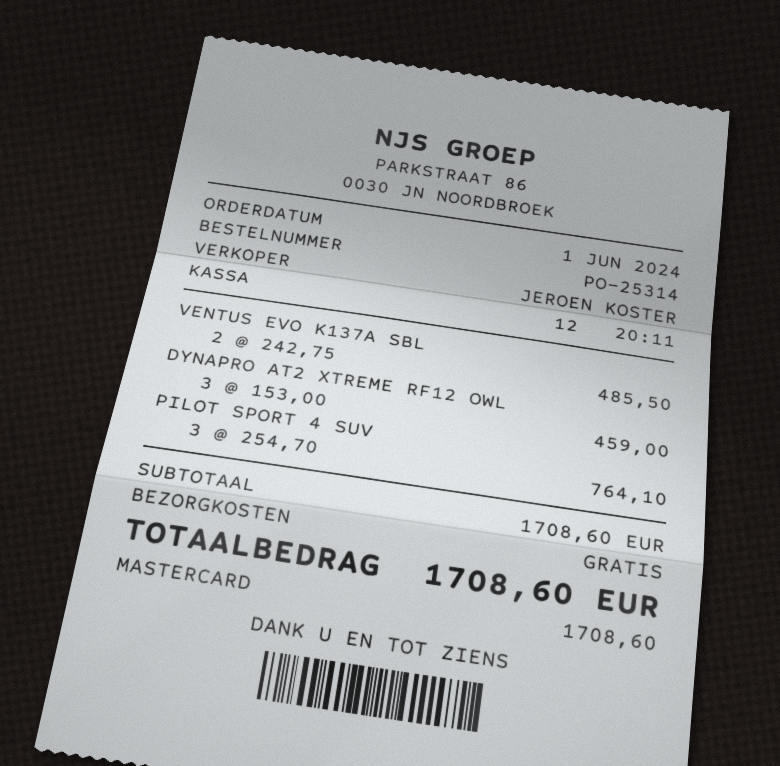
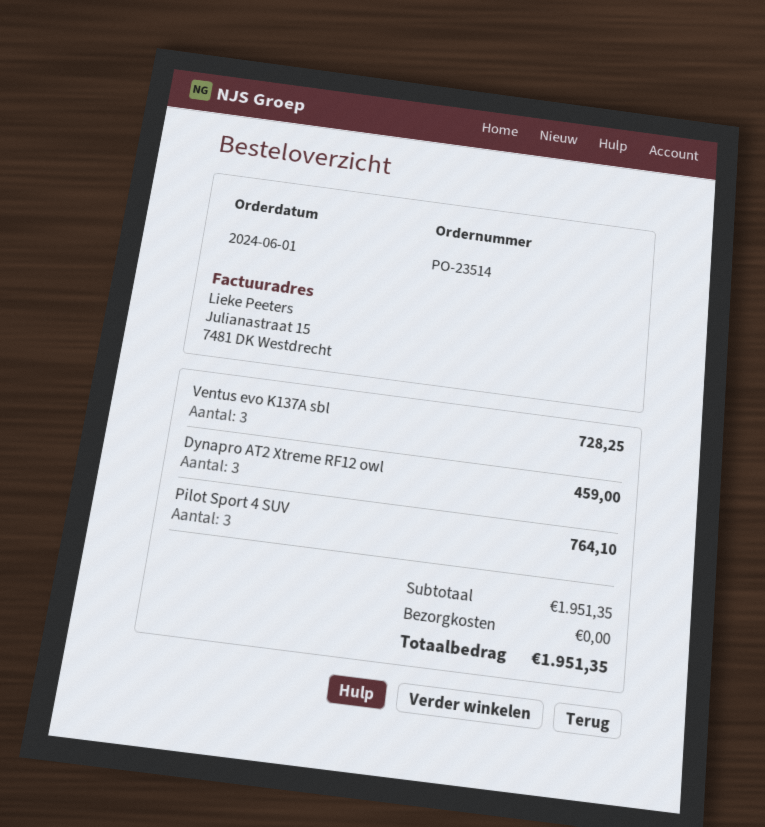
order number: PO-25314 -> PO-23514
VENTUS EVO K137A SBL: 2 for 485.50 -> 3 for 728.25
subtotal: 1708.60 -> 1951.35
total: 1708.60 -> 1951.35

